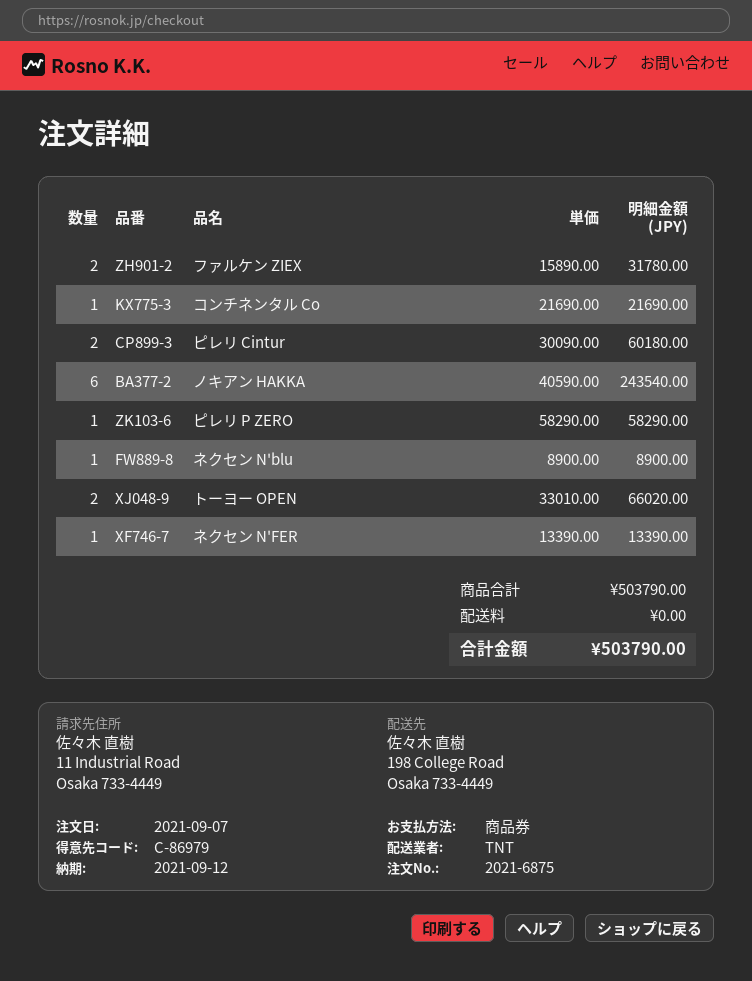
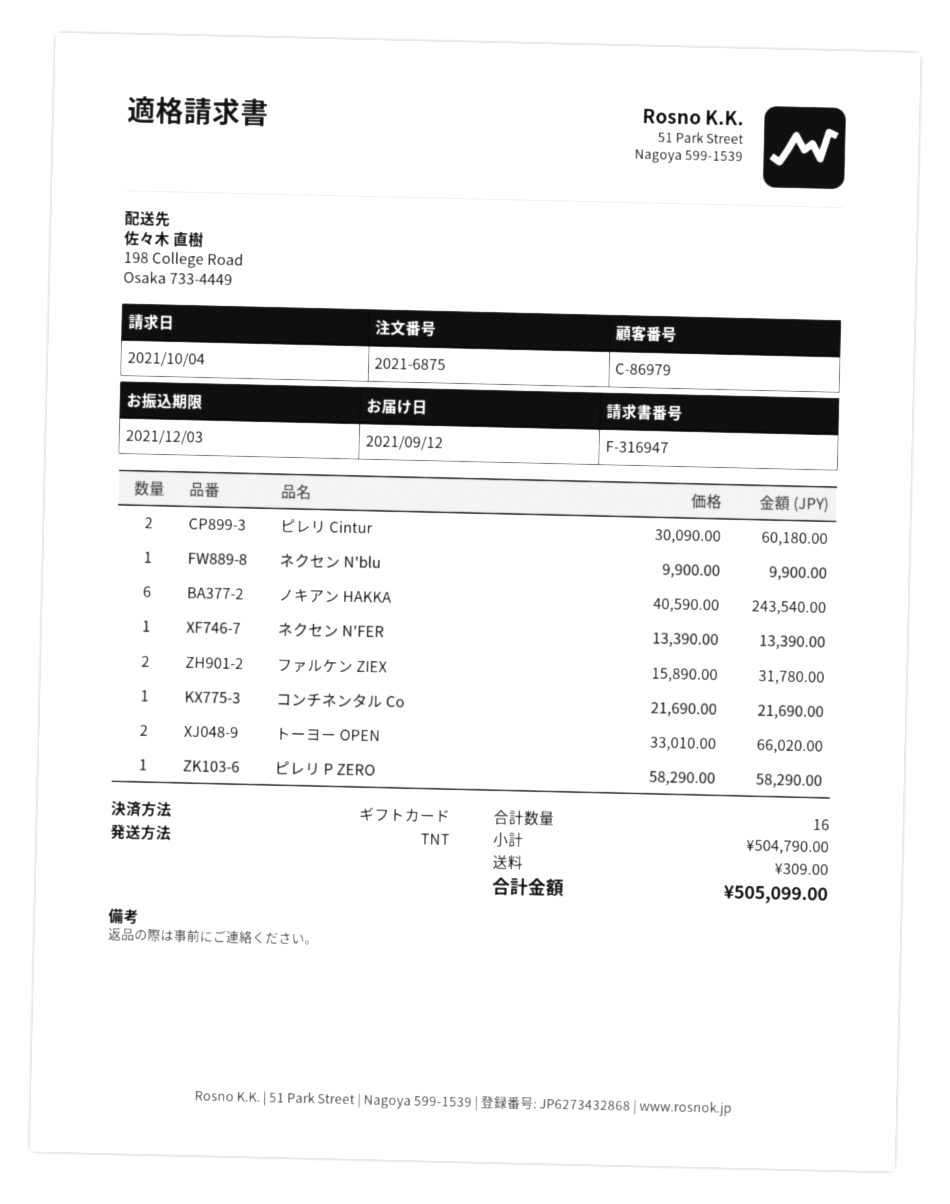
ネクセン N'blu: 1 x 8900.00 = 8900.00 -> 1 x 9900.00 = 9900.00
subtotal: 503790.00 -> 504790.00
shipping: 0.00 -> 309.00
total: 503790.00 -> 505099.00

